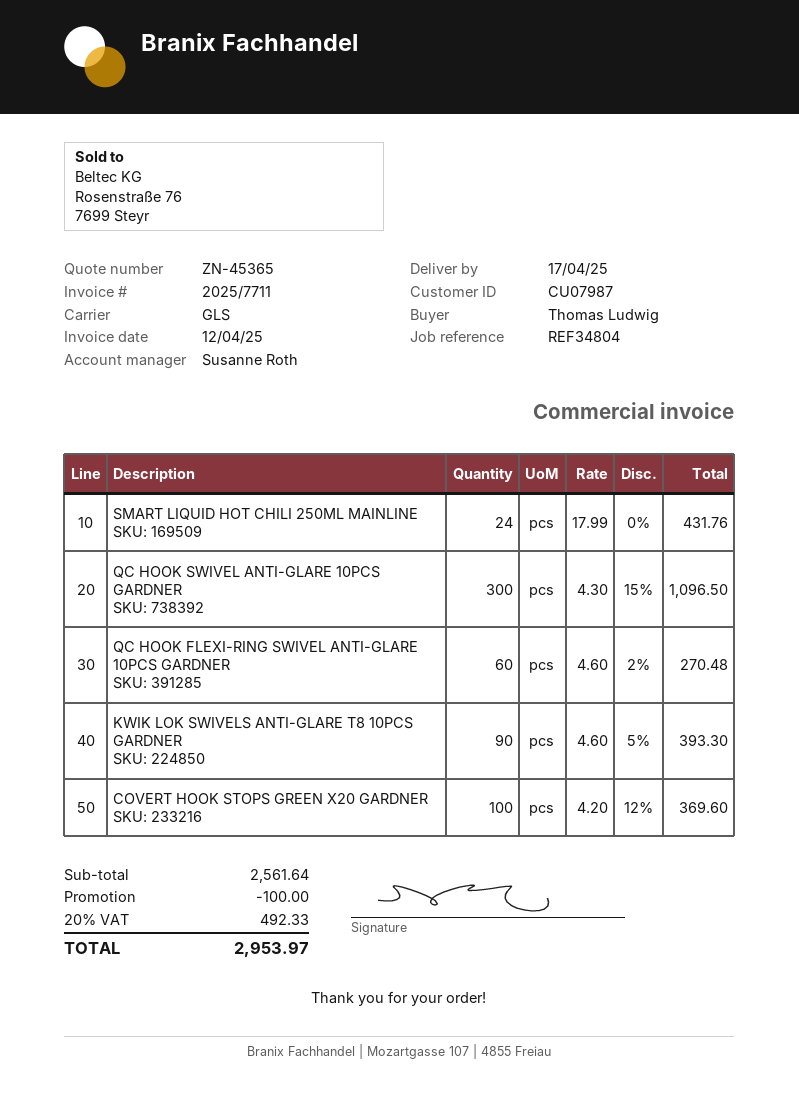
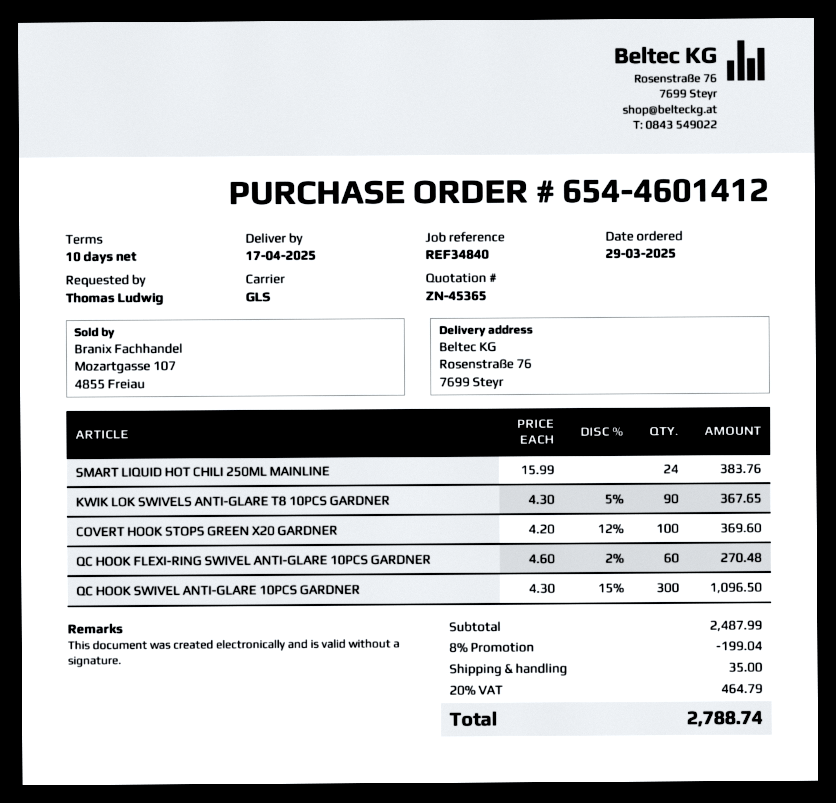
reference: REF34804 -> REF34840
SMART LIQUID HOT CHILI 250ML MAINLINE: 24 x 17.99 = 431.76 -> 24 x 15.99 = 383.76
KWIK LOK SWIVELS ANTI-GLARE T8 10PCS GARDNER: 90 x 4.60 - 5% = 393.30 -> 90 x 4.30 - 5% = 367.65
subtotal: 2561.64 -> 2487.99
discount: 100.00 -> 199.04
shipping: none -> 35.00
tax: 20% = 492.33 -> 20% = 464.79
total: 2953.97 -> 2788.74

